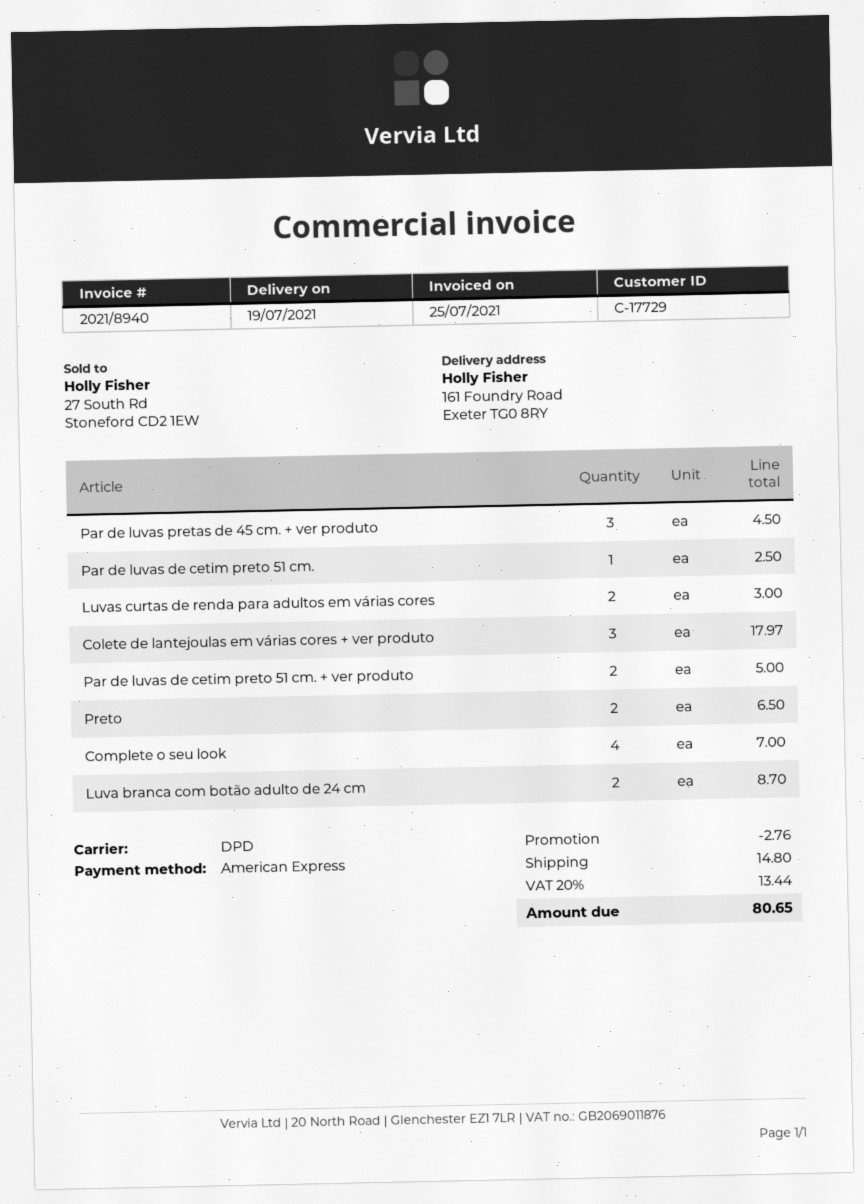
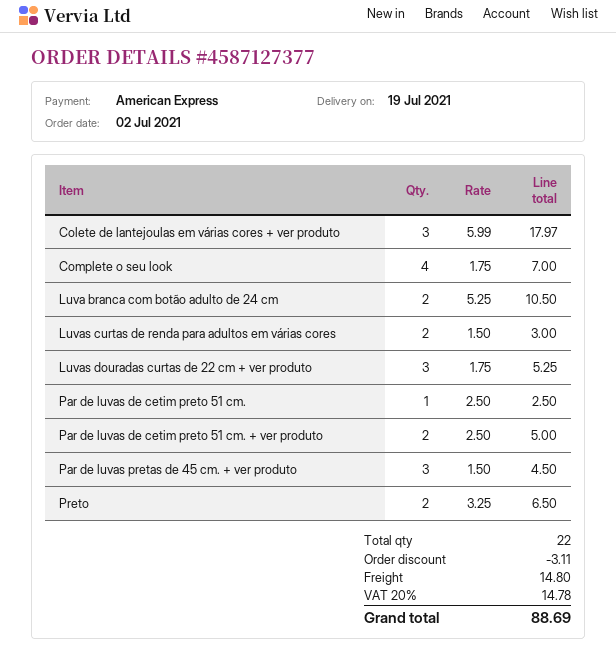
Luva branca com botão adulto de 24 cm: 2 for 8.70 -> 2 for 10.50
Luvas douradas curtas de 22 cm + ver produto: none -> 3 for 5.25
discount: 2.76 -> 3.11
tax: 20% = 13.44 -> 20% = 14.78
total: 80.65 -> 88.69

